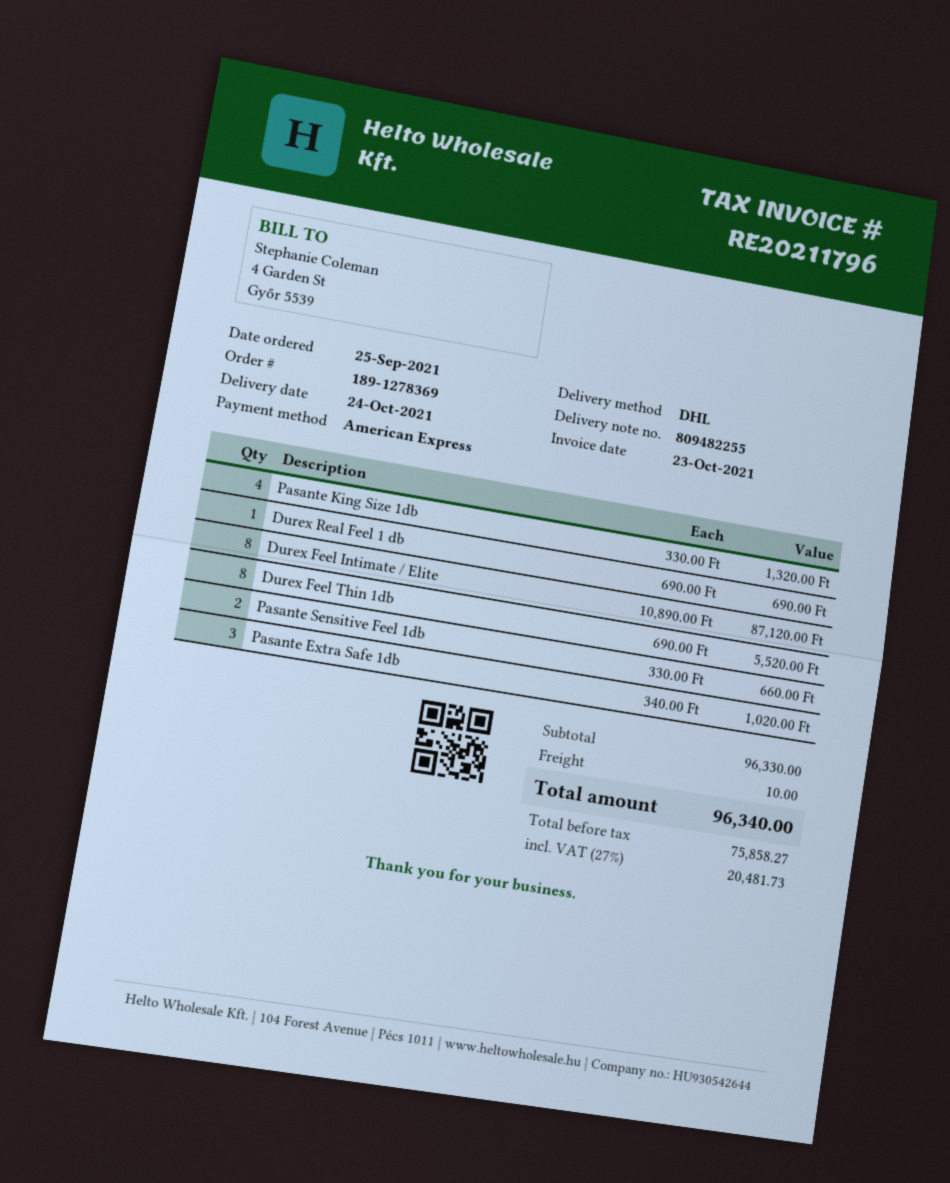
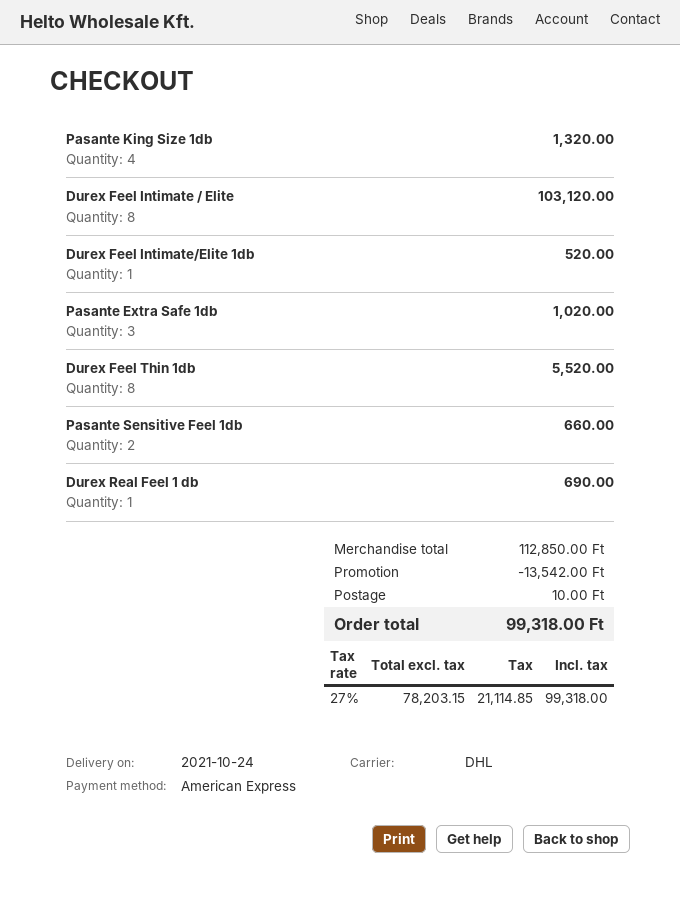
Durex Feel Intimate / Elite: 8 for 87120.00 -> 8 for 103120.00
Durex Feel Intimate/Elite 1db: none -> 1 for 520.00
subtotal: 96330.00 -> 112850.00
discount: none -> 13542.00
net: 75858.27 -> 78203.15
tax: 27% = 20481.73 -> 27% = 21114.85
total: 96340.00 -> 99318.00

